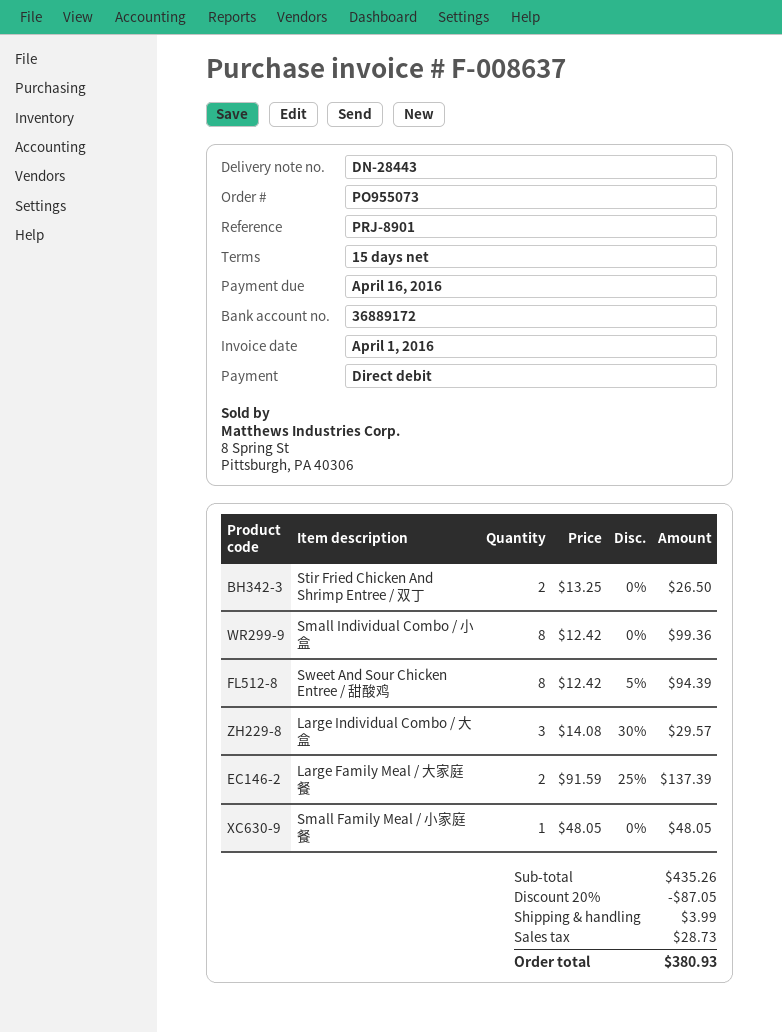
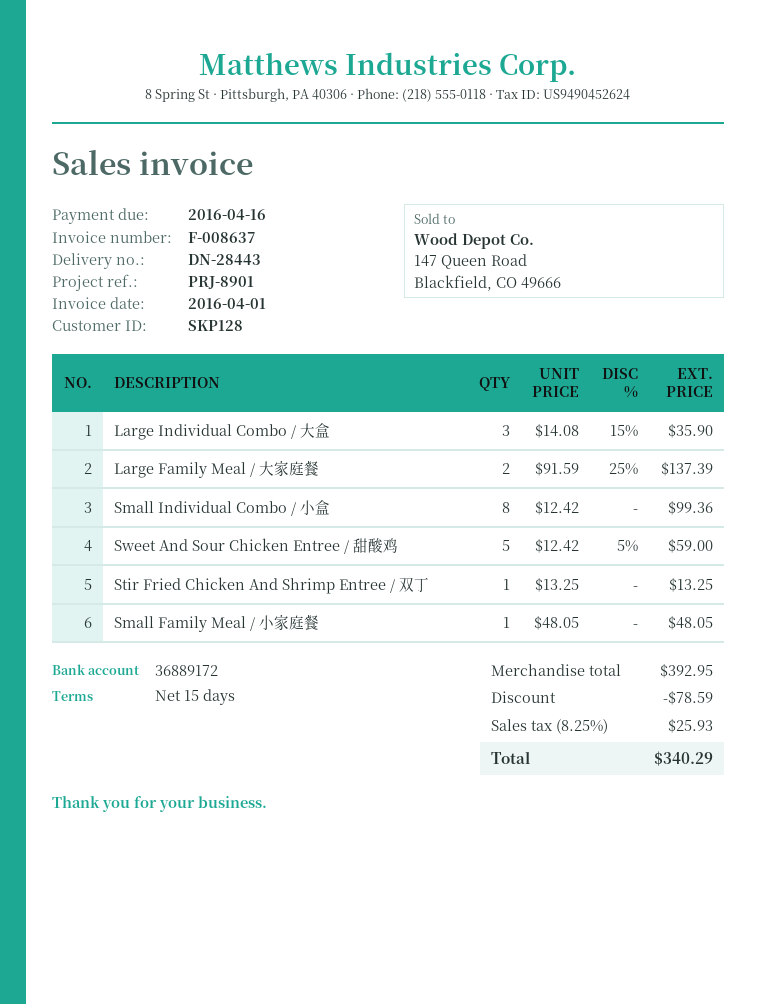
Stir Fried Chicken And Shrimp Entree / 双丁: 2 x 13.25 = 26.50 -> 1 x 13.25 = 13.25
Sweet And Sour Chicken Entree / 甜酸鸡: 8 x 12.42 - 5% = 94.39 -> 5 x 12.42 - 5% = 59.00
Large Individual Combo / 大盒: 3 x 14.08 - 30% = 29.57 -> 3 x 14.08 - 15% = 35.90
subtotal: 435.26 -> 392.95
discount: 87.05 -> 78.59
shipping: 3.99 -> none
tax: 28.73 -> 25.93
total: 380.93 -> 340.29

